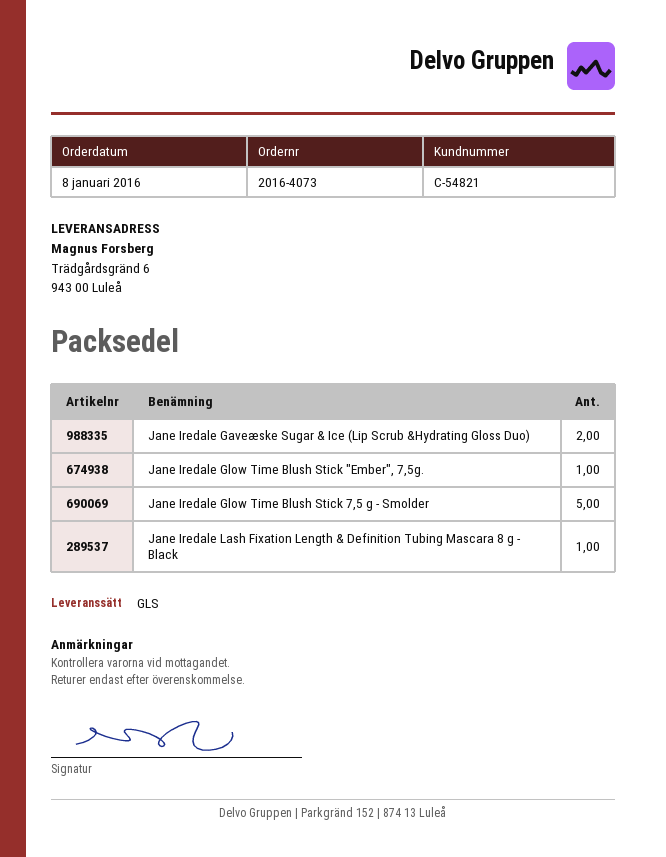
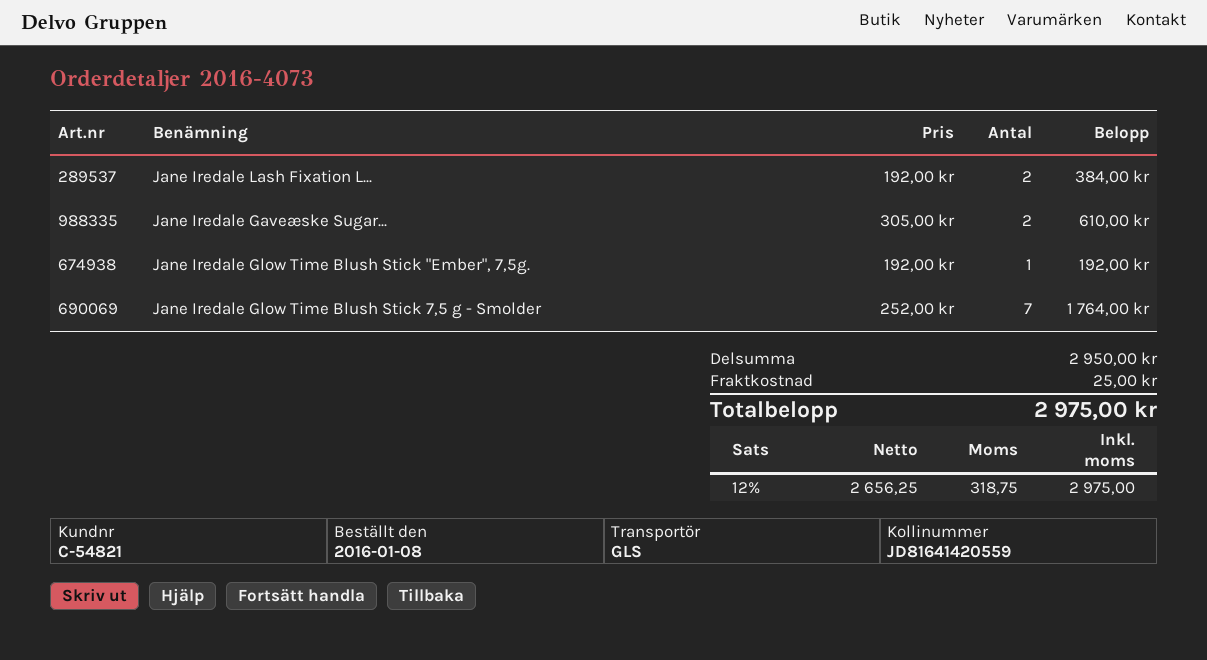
Jane Iredale Glow Time Blush Stick 7,5 g - Smolder: 5 -> 7
Jane Iredale Lash Fixation Length & Definition Tubing Mascara 8 g - Black: 1 -> 2

